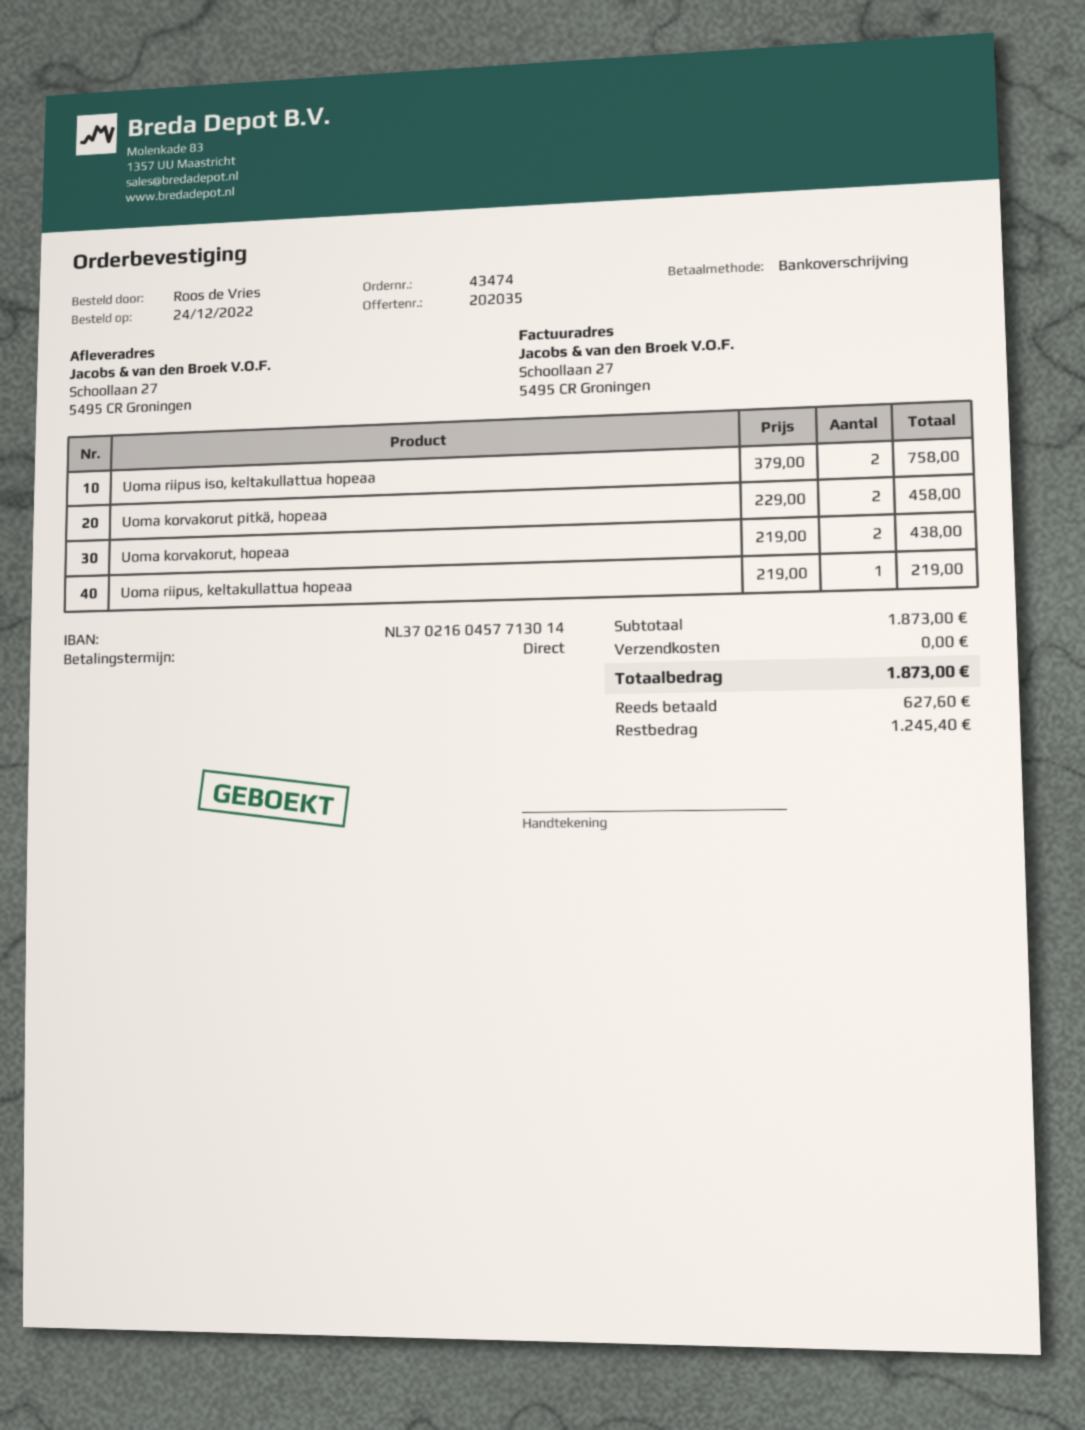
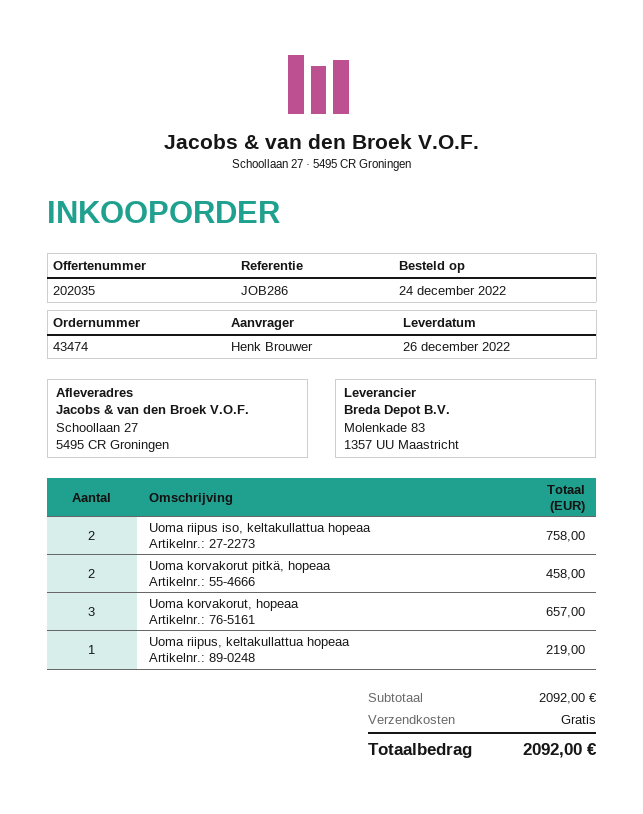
ordered by: Roos de Vries -> Henk Brouwer
Uoma korvakorut, hopeaa: 2 for 438.00 -> 3 for 657.00
subtotal: 1873.00 -> 2092.00
total: 1873.00 -> 2092.00

